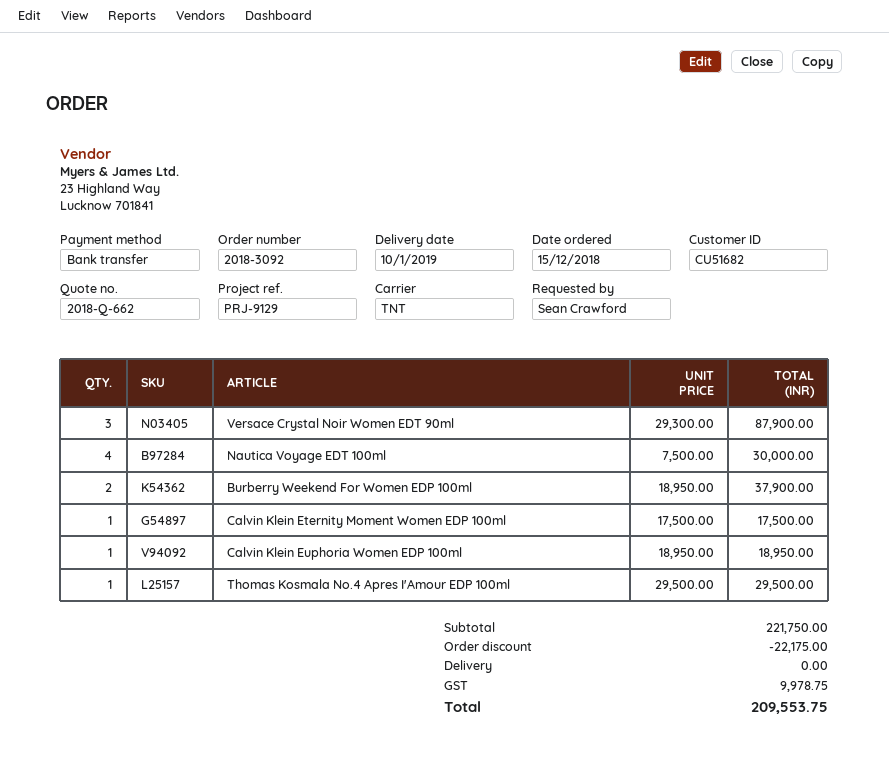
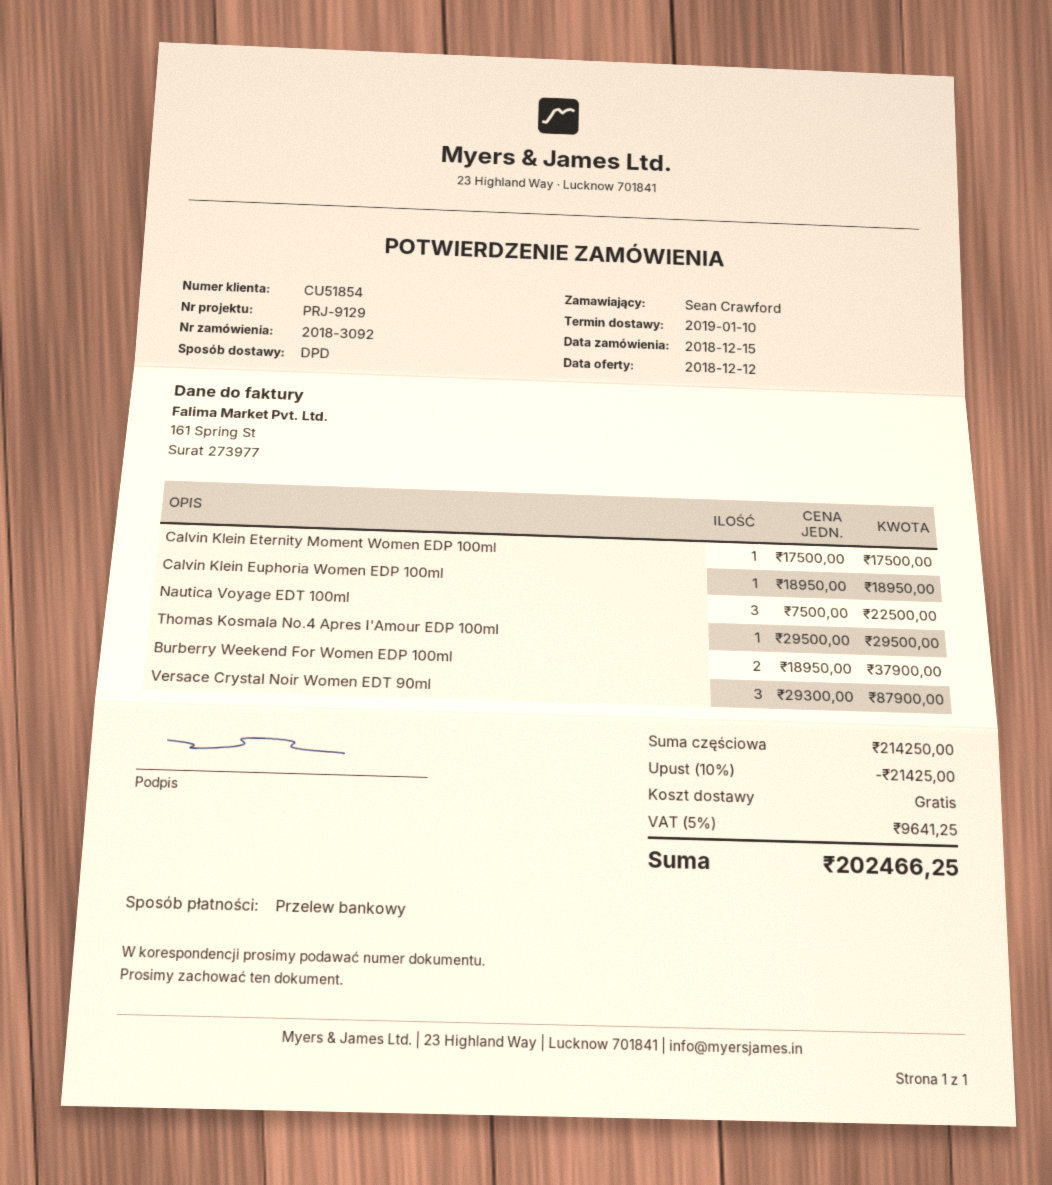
customer number: CU51682 -> CU51854
shipping method: TNT -> DPD
Nautica Voyage EDT 100ml: 4 x 7500.00 = 30000.00 -> 3 x 7500.00 = 22500.00
subtotal: 221750.00 -> 214250.00
discount: 22175.00 -> 21425.00
tax: 9978.75 -> 9641.25
total: 209553.75 -> 202466.25

